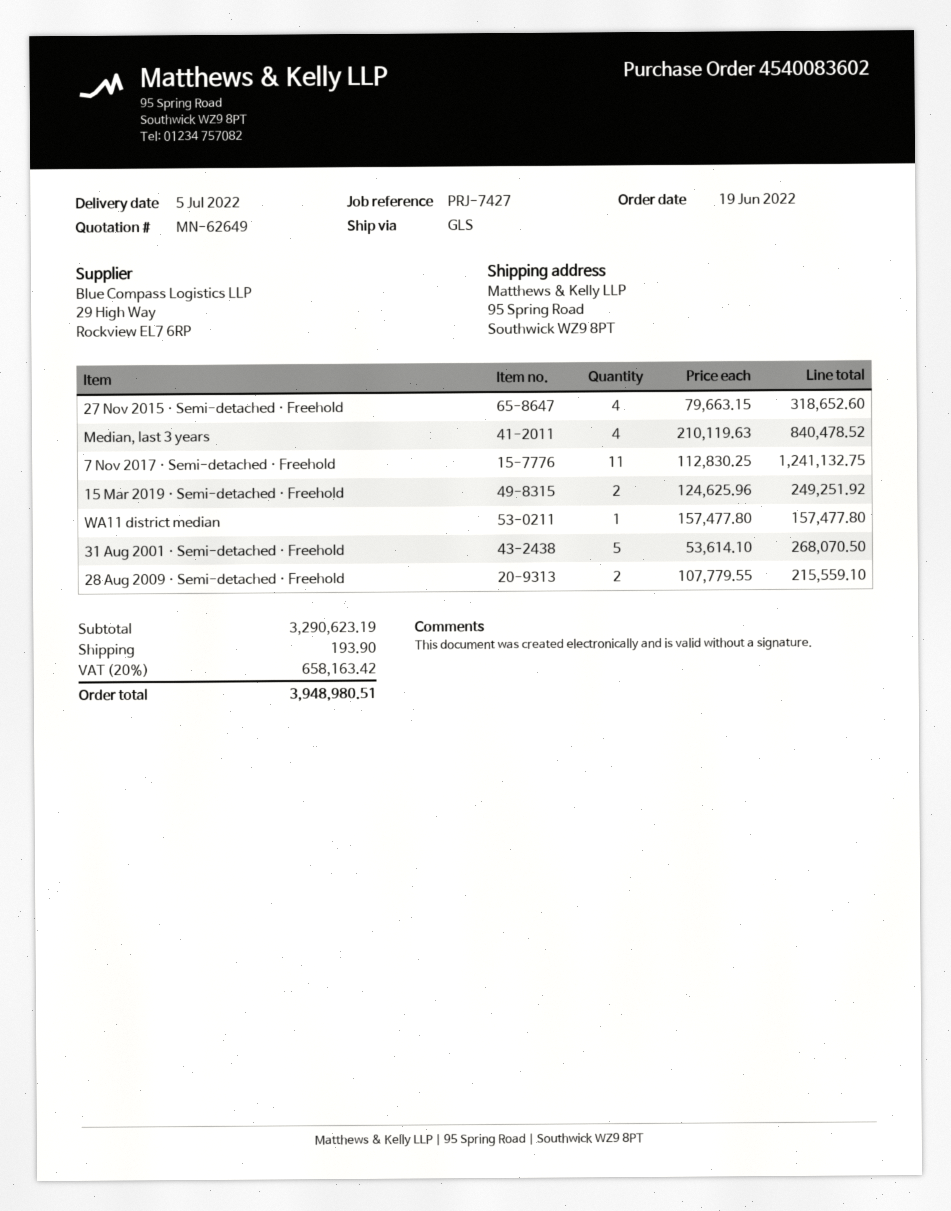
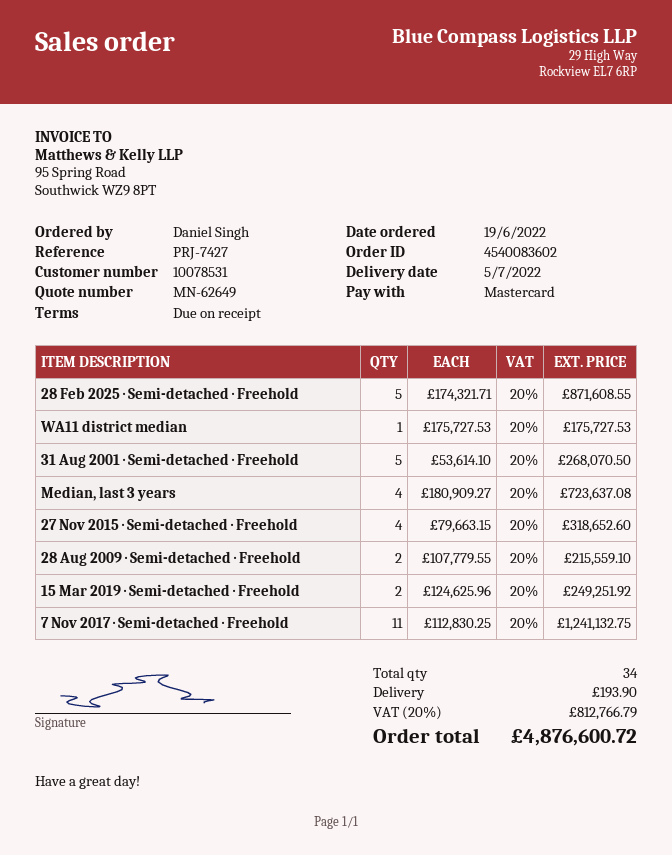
Median, last 3 years: 4 x 210119.63 = 840478.52 -> 4 x 180909.27 = 723637.08
WA11 district median: 1 x 157477.80 = 157477.80 -> 1 x 175727.53 = 175727.53
28 Feb 2025 · Semi-detached · Freehold: none -> 5 x 174321.71 = 871608.55
tax: 20% = 658163.42 -> 20% = 812766.79
total: 3948980.51 -> 4876600.72

